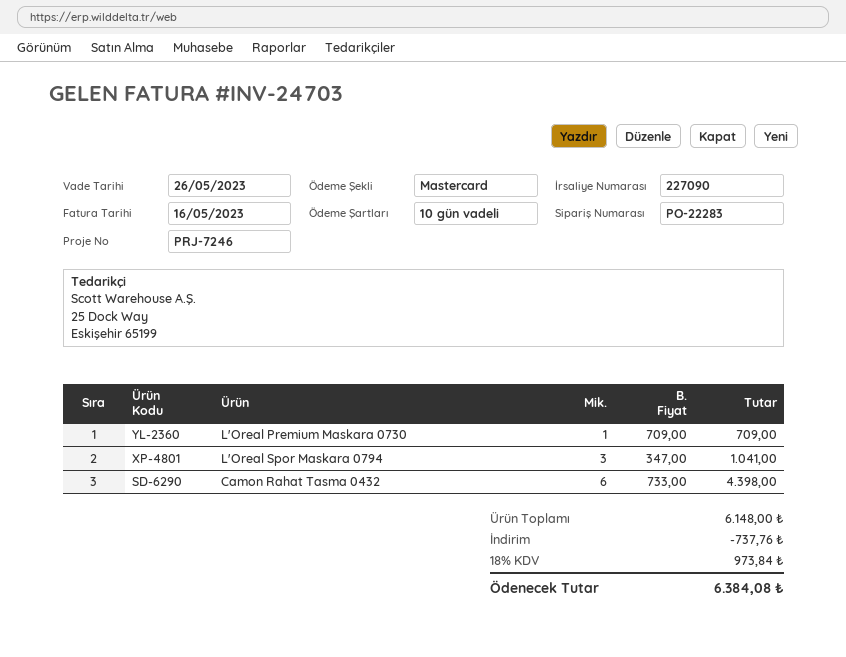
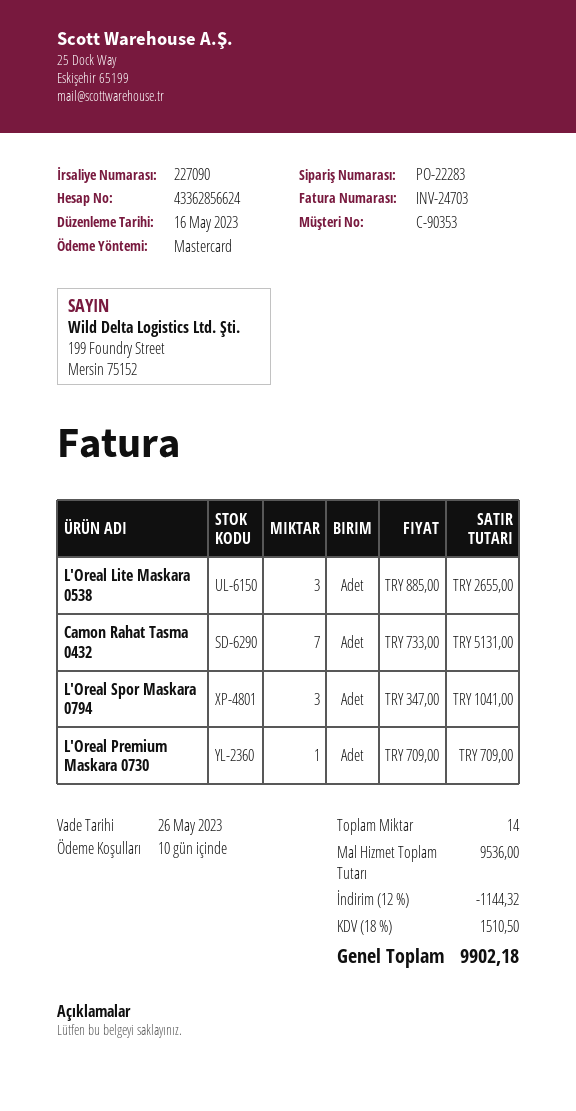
Camon Rahat Tasma 0432: 6 x 733.00 = 4398.00 -> 7 x 733.00 = 5131.00
L'Oreal Lite Maskara 0538: none -> 3 x 885.00 = 2655.00
subtotal: 6148.00 -> 9536.00
discount: 737.76 -> 1144.32
tax: 18% = 973.84 -> 18% = 1510.50
total: 6384.08 -> 9902.18

